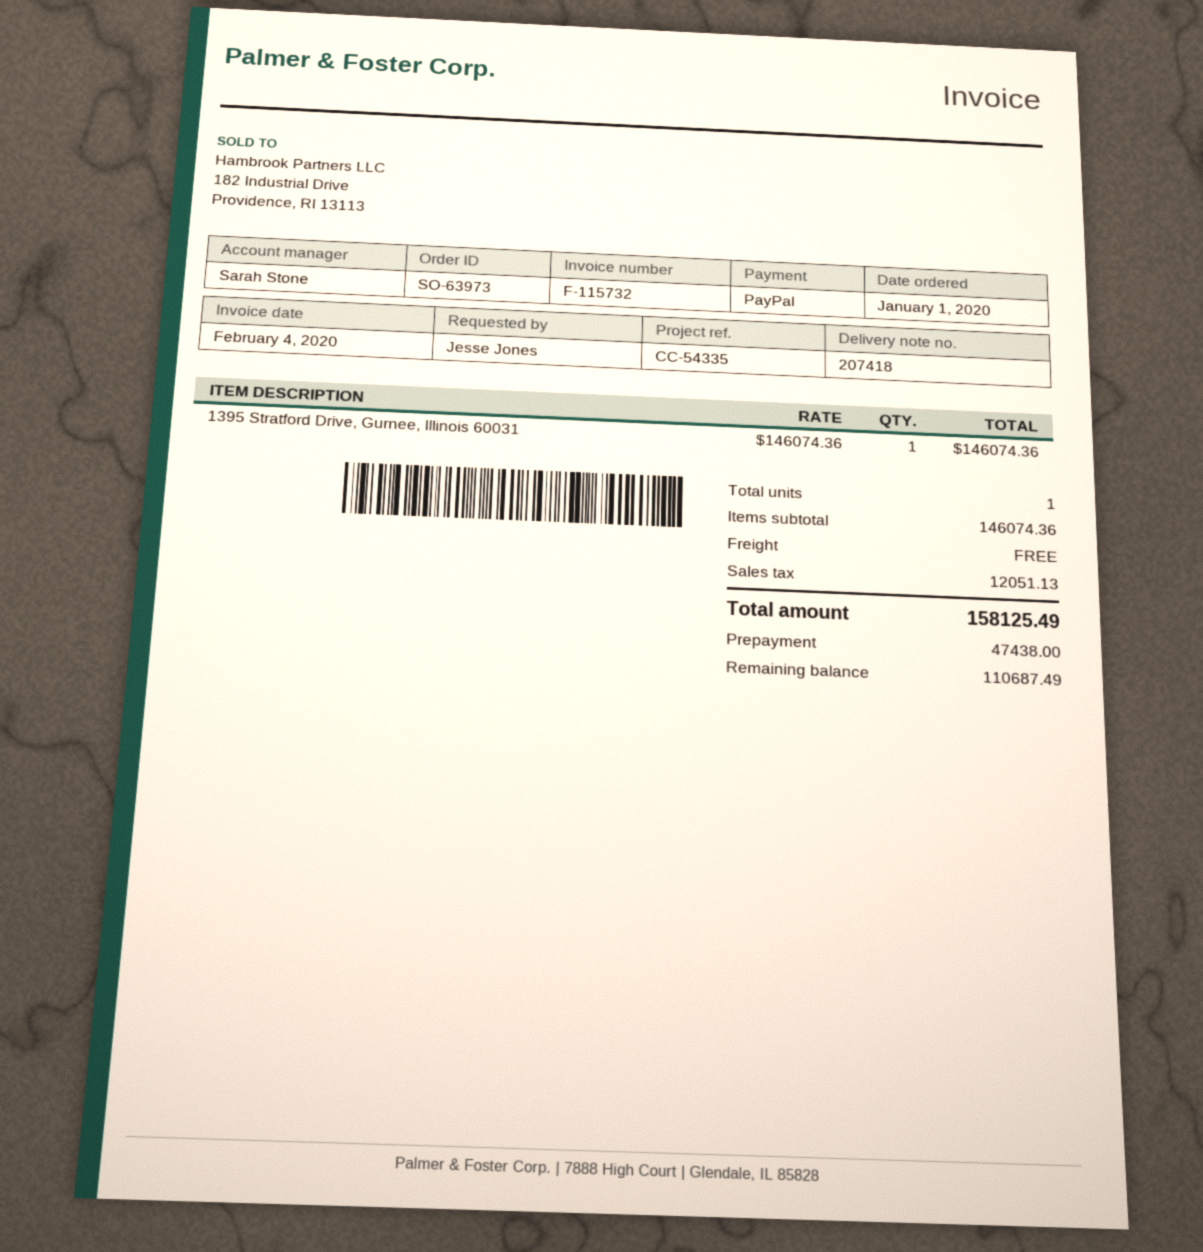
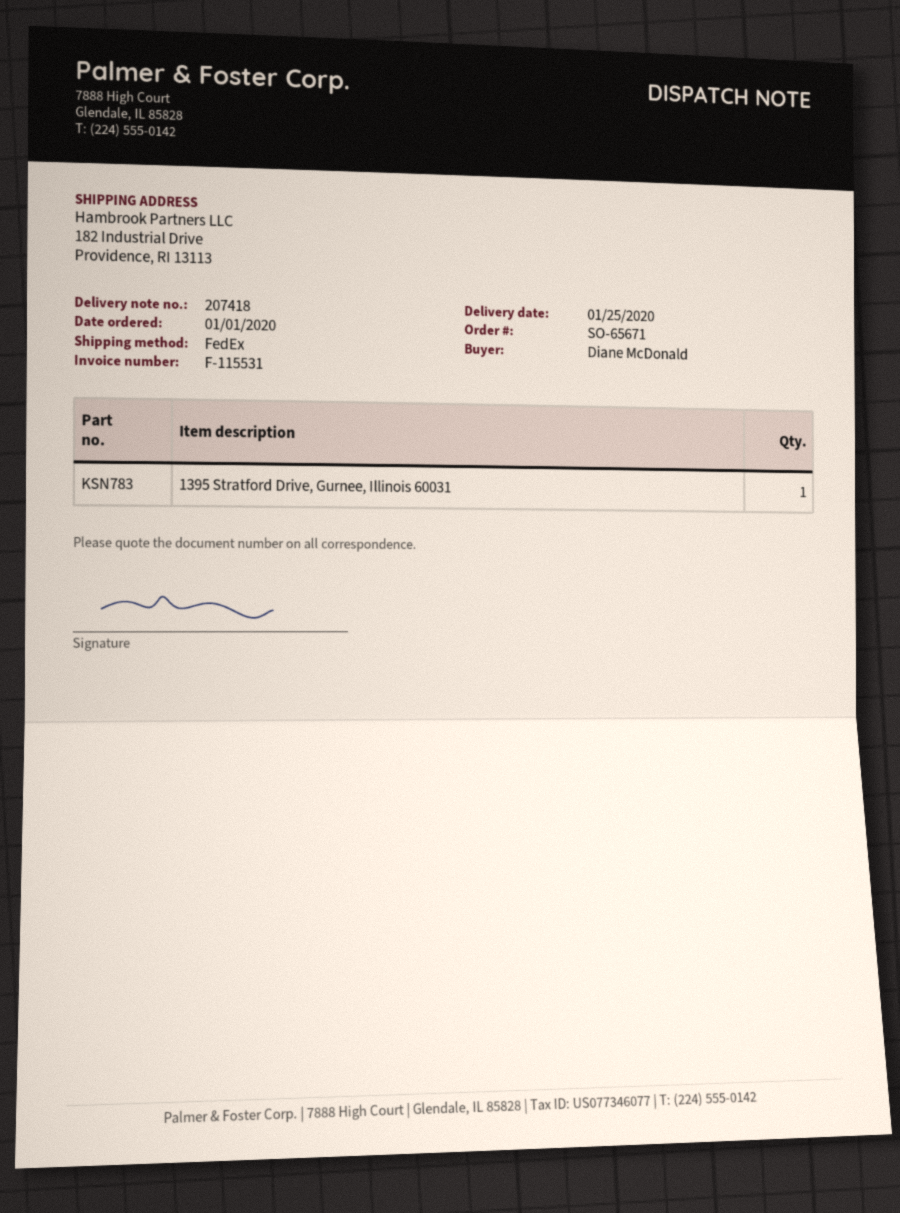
order number: SO-63973 -> SO-65671
invoice number: F-115732 -> F-115531
ordered by: Jesse Jones -> Diane McDonald

